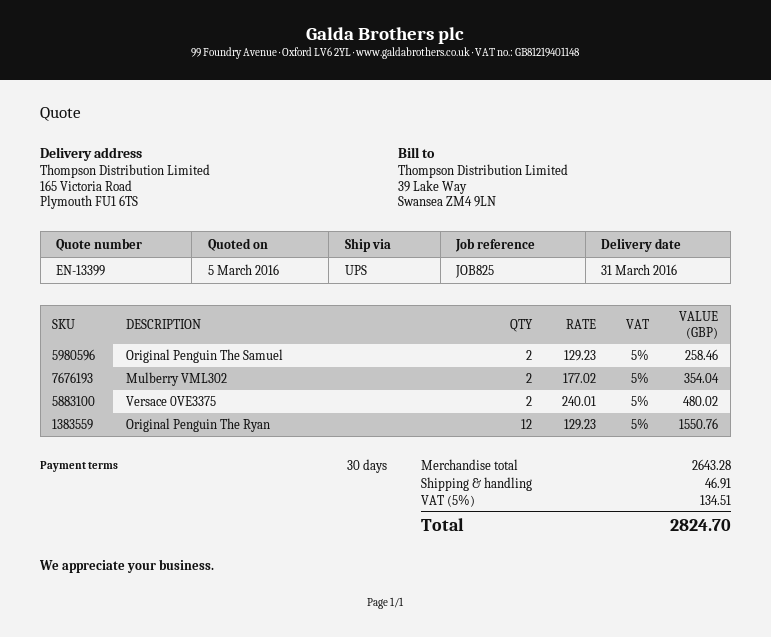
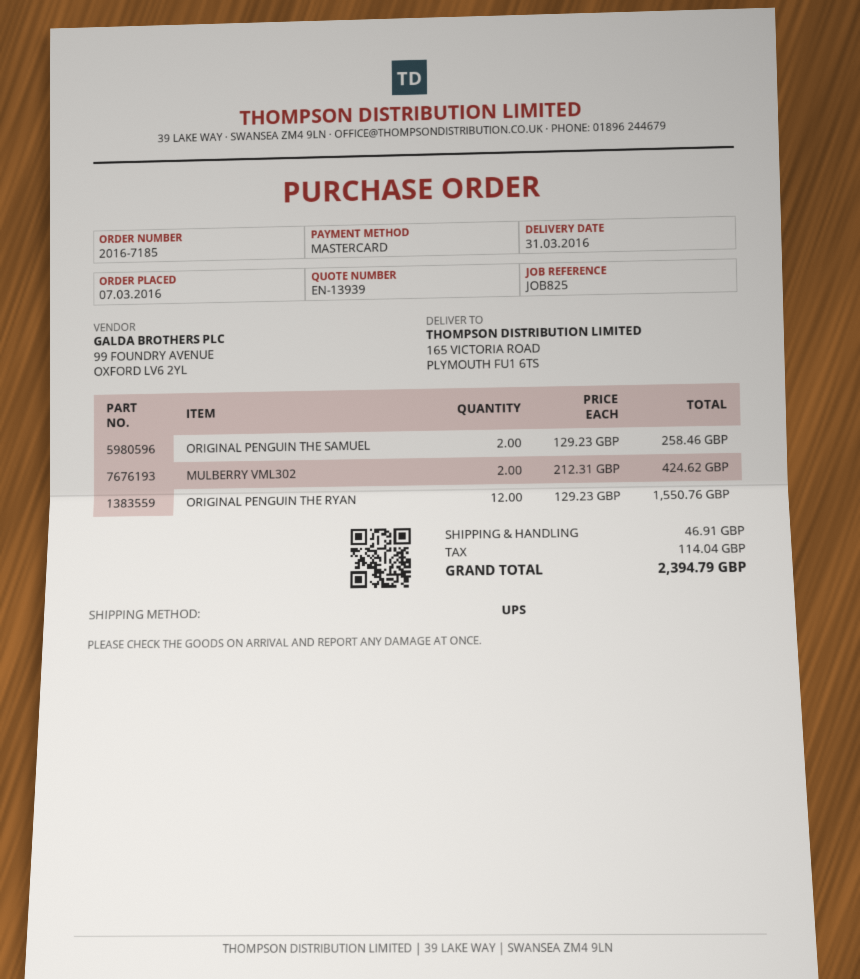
quote number: EN-13399 -> EN-13939
Mulberry VML302: 2 x 177.02 = 354.04 -> 2 x 212.31 = 424.62
Versace 0VE3375: 2 x 240.01 = 480.02 -> none
tax: 134.51 -> 114.04
total: 2824.70 -> 2394.79

